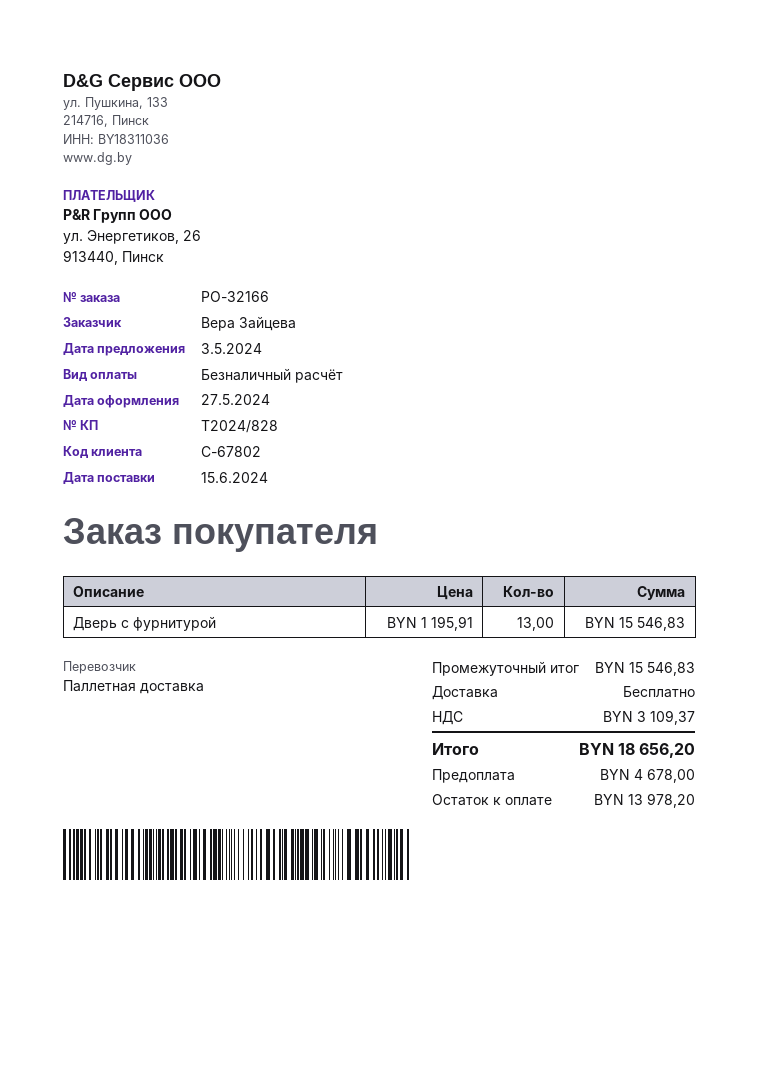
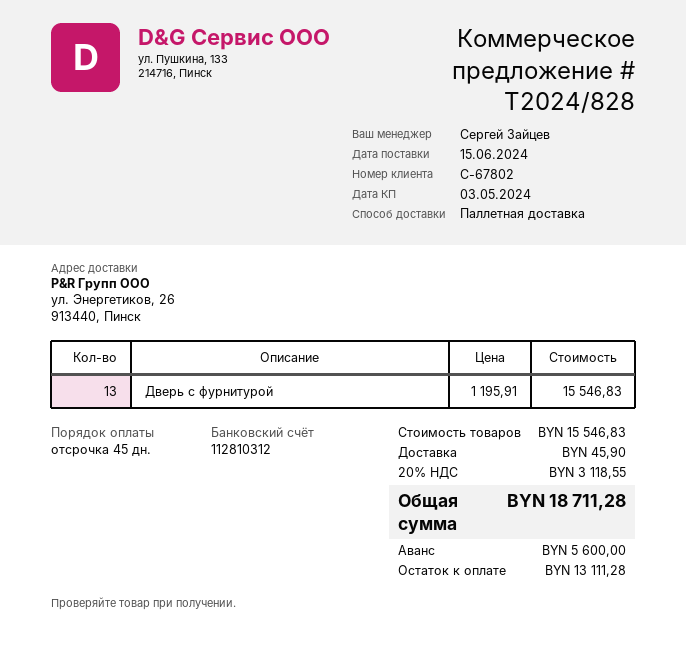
shipping: 0.00 -> 45.90
tax: 3109.37 -> 3118.55
total: 18656.20 -> 18711.28
deposit: 4678.00 -> 5600.00
balance: 13978.20 -> 13111.28

